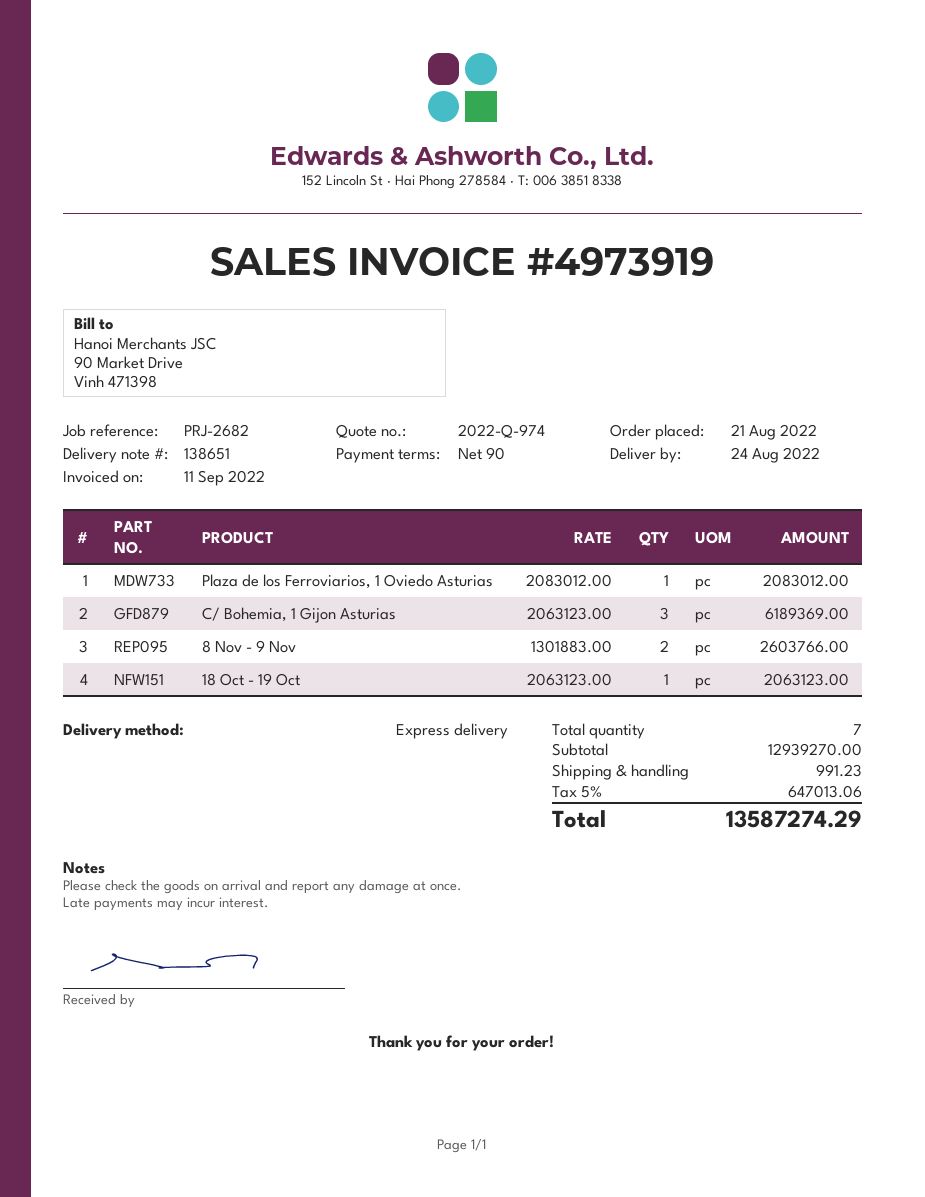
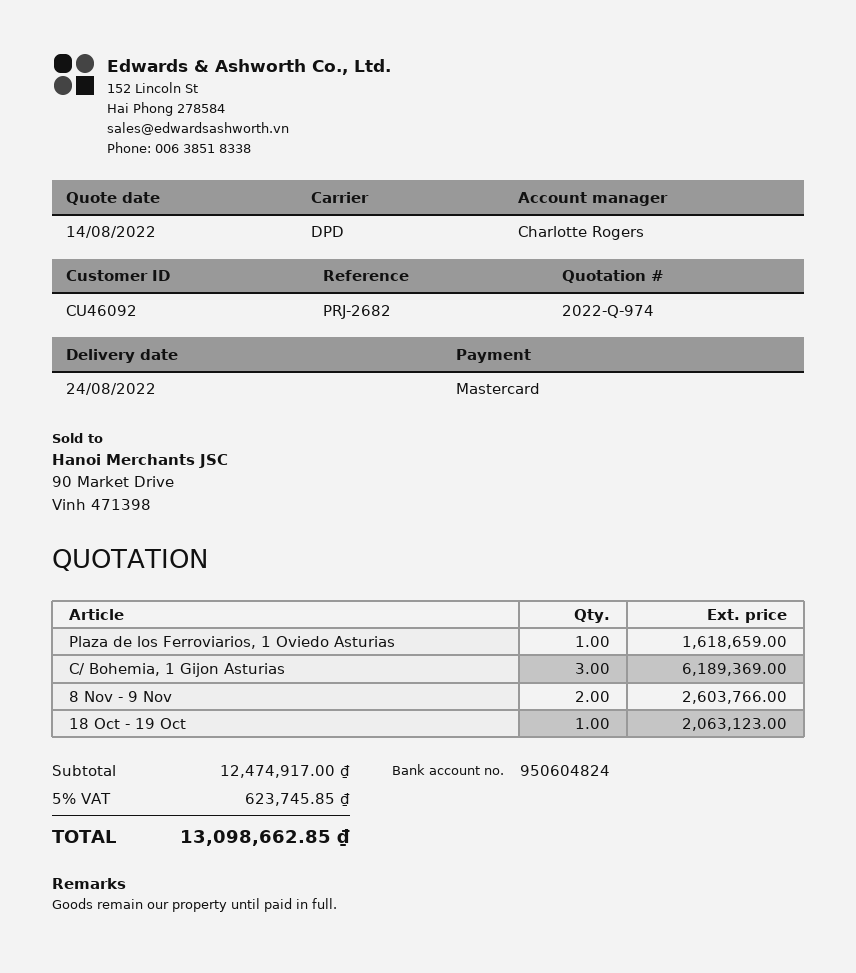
shipping method: express -> DPD
Plaza de los Ferroviarios, 1 Oviedo Asturias: 1 for 2083012.00 -> 1 for 1618659.00
subtotal: 12939270.00 -> 12474917.00
shipping: 991.23 -> none
tax: 5% = 647013.06 -> 5% = 623745.85
total: 13587274.29 -> 13098662.85

